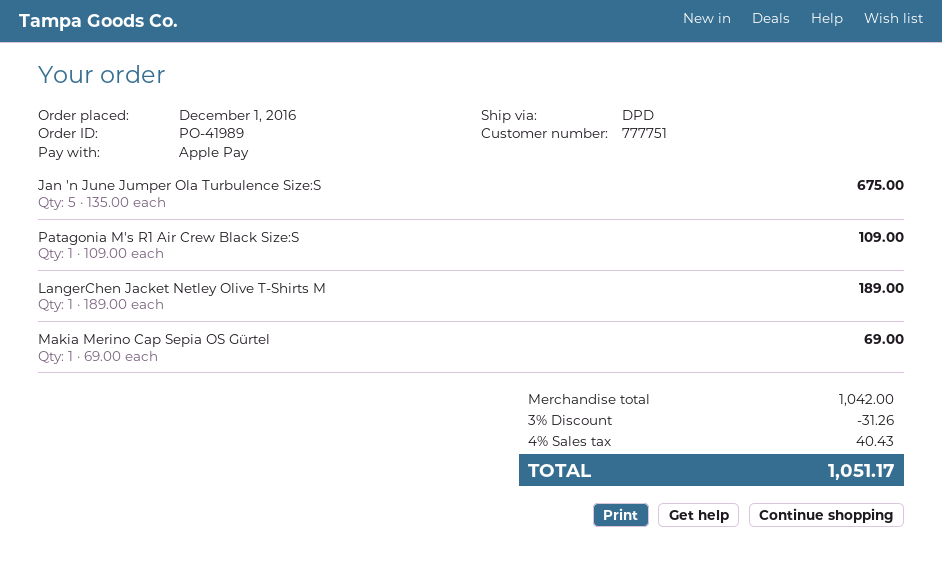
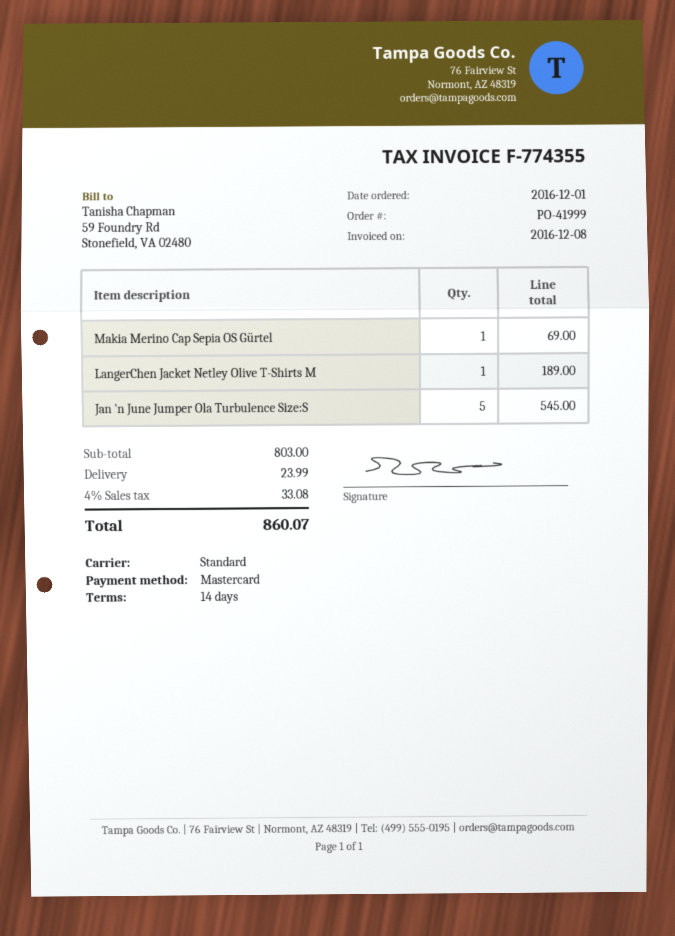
order number: PO-41989 -> PO-41999
payment method: Apple Pay -> Mastercard
shipping method: DPD -> standard
Jan 'n June Jumper Ola Turbulence Size:S: 5 for 675.00 -> 5 for 545.00
Patagonia M's R1 Air Crew Black Size:S: 1 for 109.00 -> none
subtotal: 1042.00 -> 803.00
discount: 3% = 31.26 -> none
shipping: none -> 23.99
tax: 4% = 40.43 -> 4% = 33.08
total: 1051.17 -> 860.07

